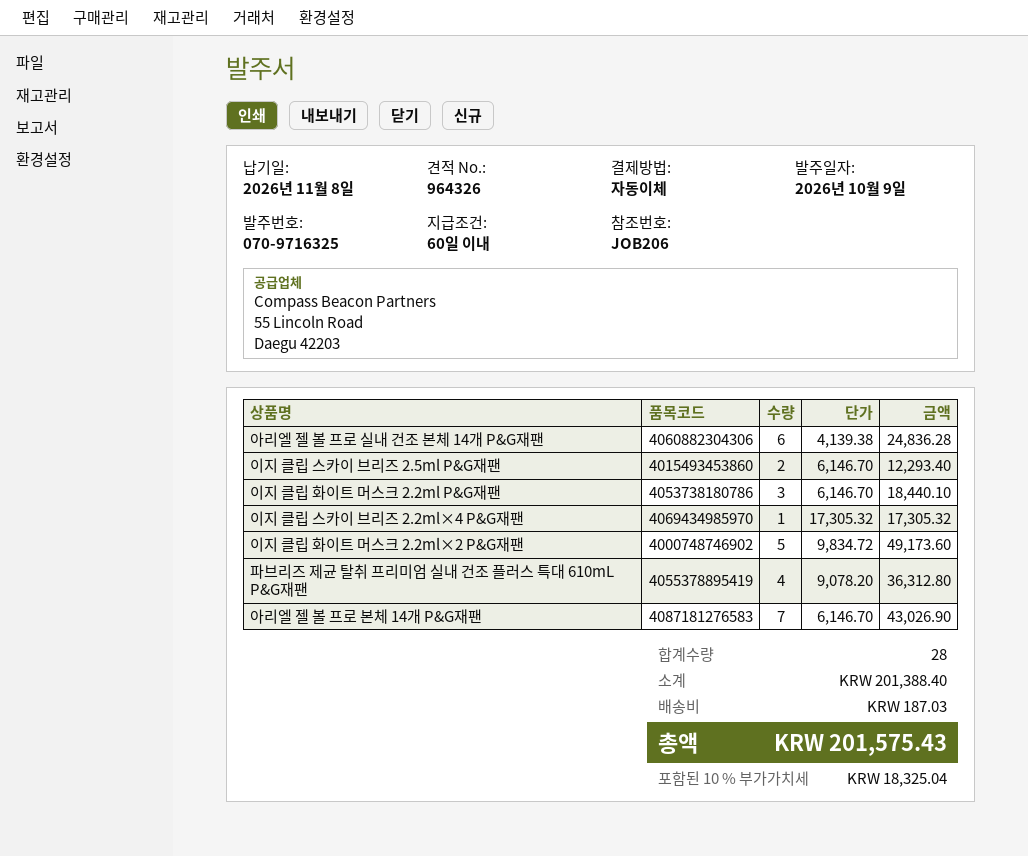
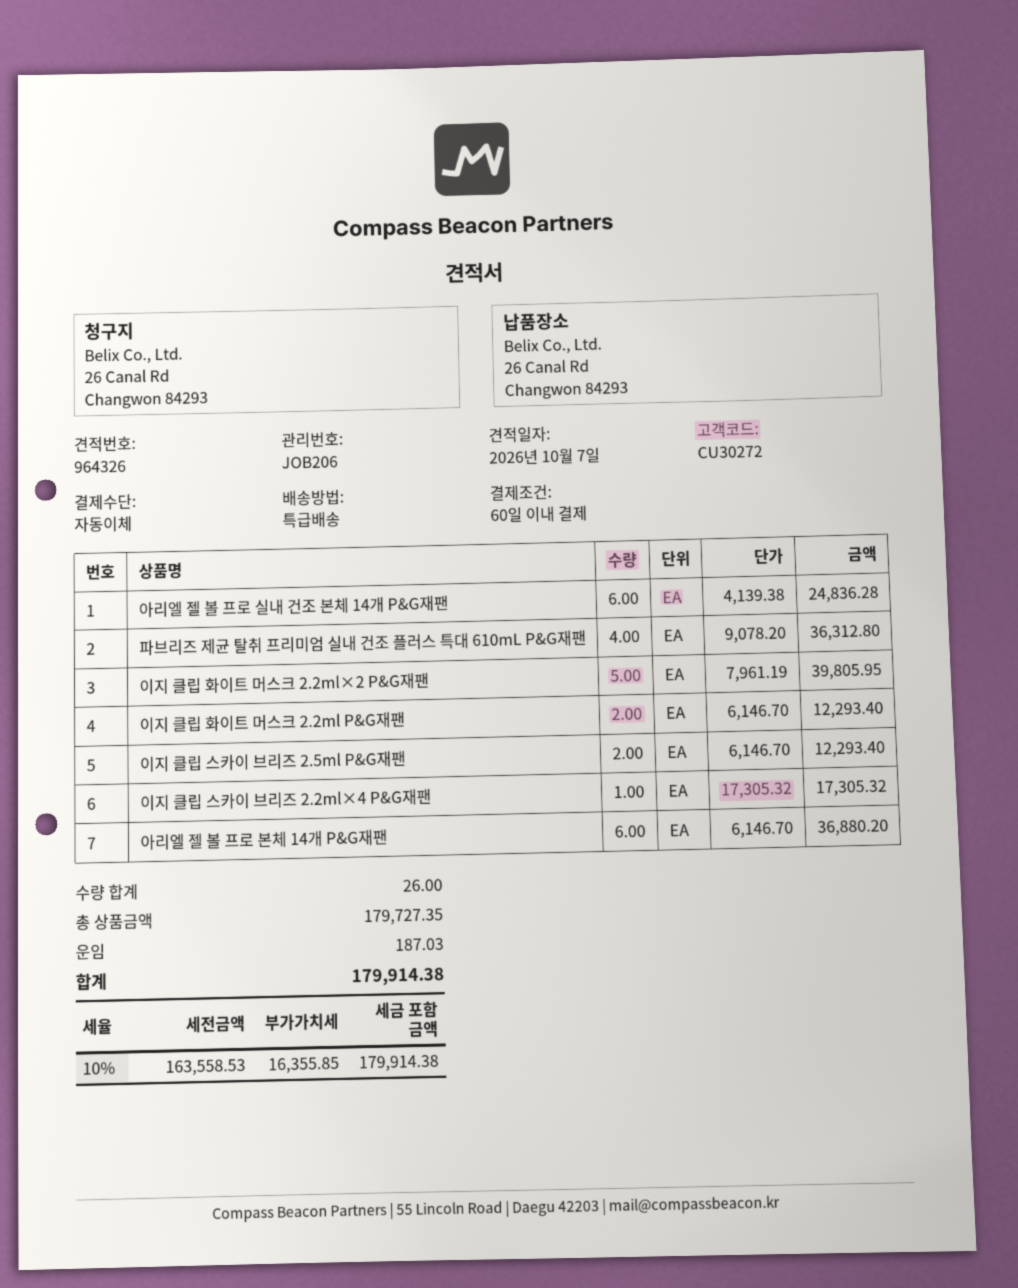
이지 클립 화이트 머스크 2.2ml P&G재팬: 3 x 6146.70 = 18440.10 -> 2 x 6146.70 = 12293.40
이지 클립 화이트 머스크 2.2ml×2 P&G재팬: 5 x 9834.72 = 49173.60 -> 5 x 7961.19 = 39805.95
아리엘 젤 볼 프로 본체 14개 P&G재팬: 7 x 6146.70 = 43026.90 -> 6 x 6146.70 = 36880.20
total quantity: 28 -> 26
subtotal: 201388.40 -> 179727.35
tax: 10% = 18325.04 -> 10% = 16355.85
total: 201575.43 -> 179914.38

